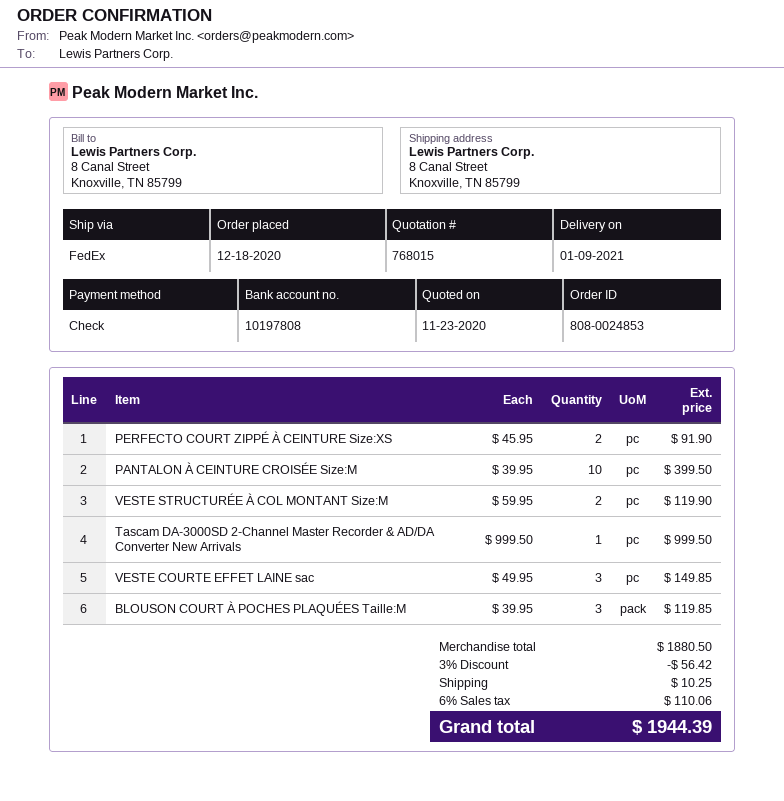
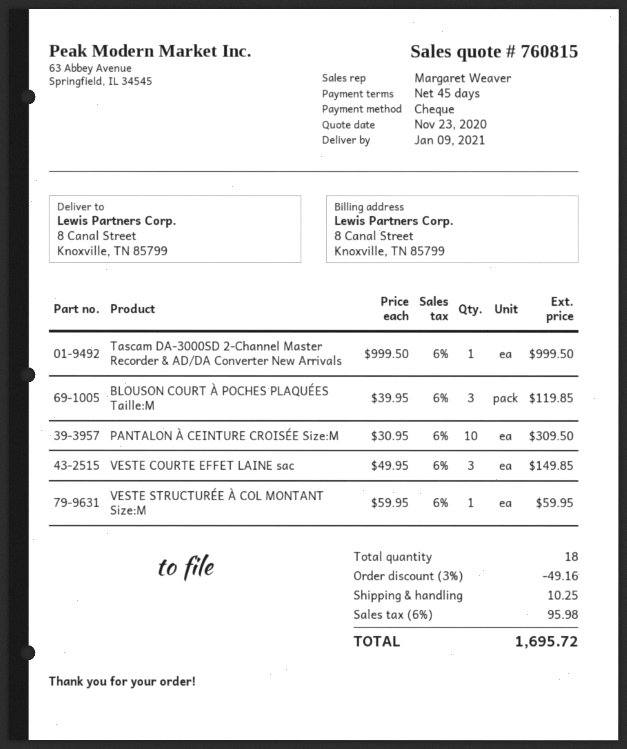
quote number: 768015 -> 760815
PERFECTO COURT ZIPPÉ À CEINTURE Size:XS: 2 x 45.95 = 91.90 -> none
PANTALON À CEINTURE CROISÉE Size:M: 10 x 39.95 = 399.50 -> 10 x 30.95 = 309.50
VESTE STRUCTURÉE À COL MONTANT Size:M: 2 x 59.95 = 119.90 -> 1 x 59.95 = 59.95
discount: 3% = 56.42 -> 3% = 49.16
tax: 6% = 110.06 -> 6% = 95.98
total: 1944.39 -> 1695.72

